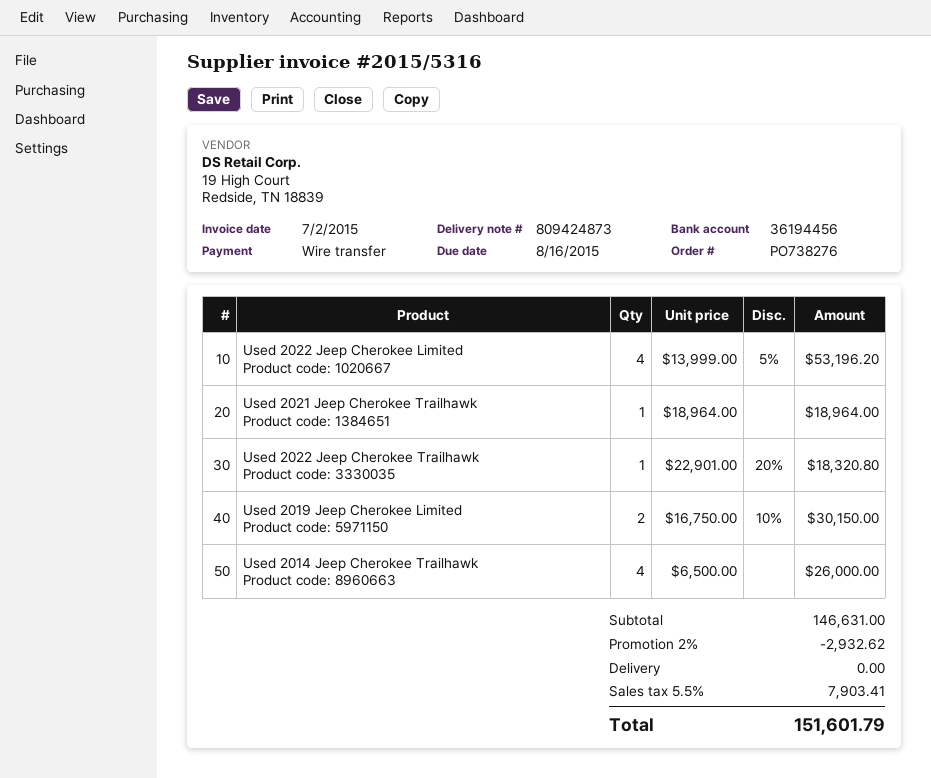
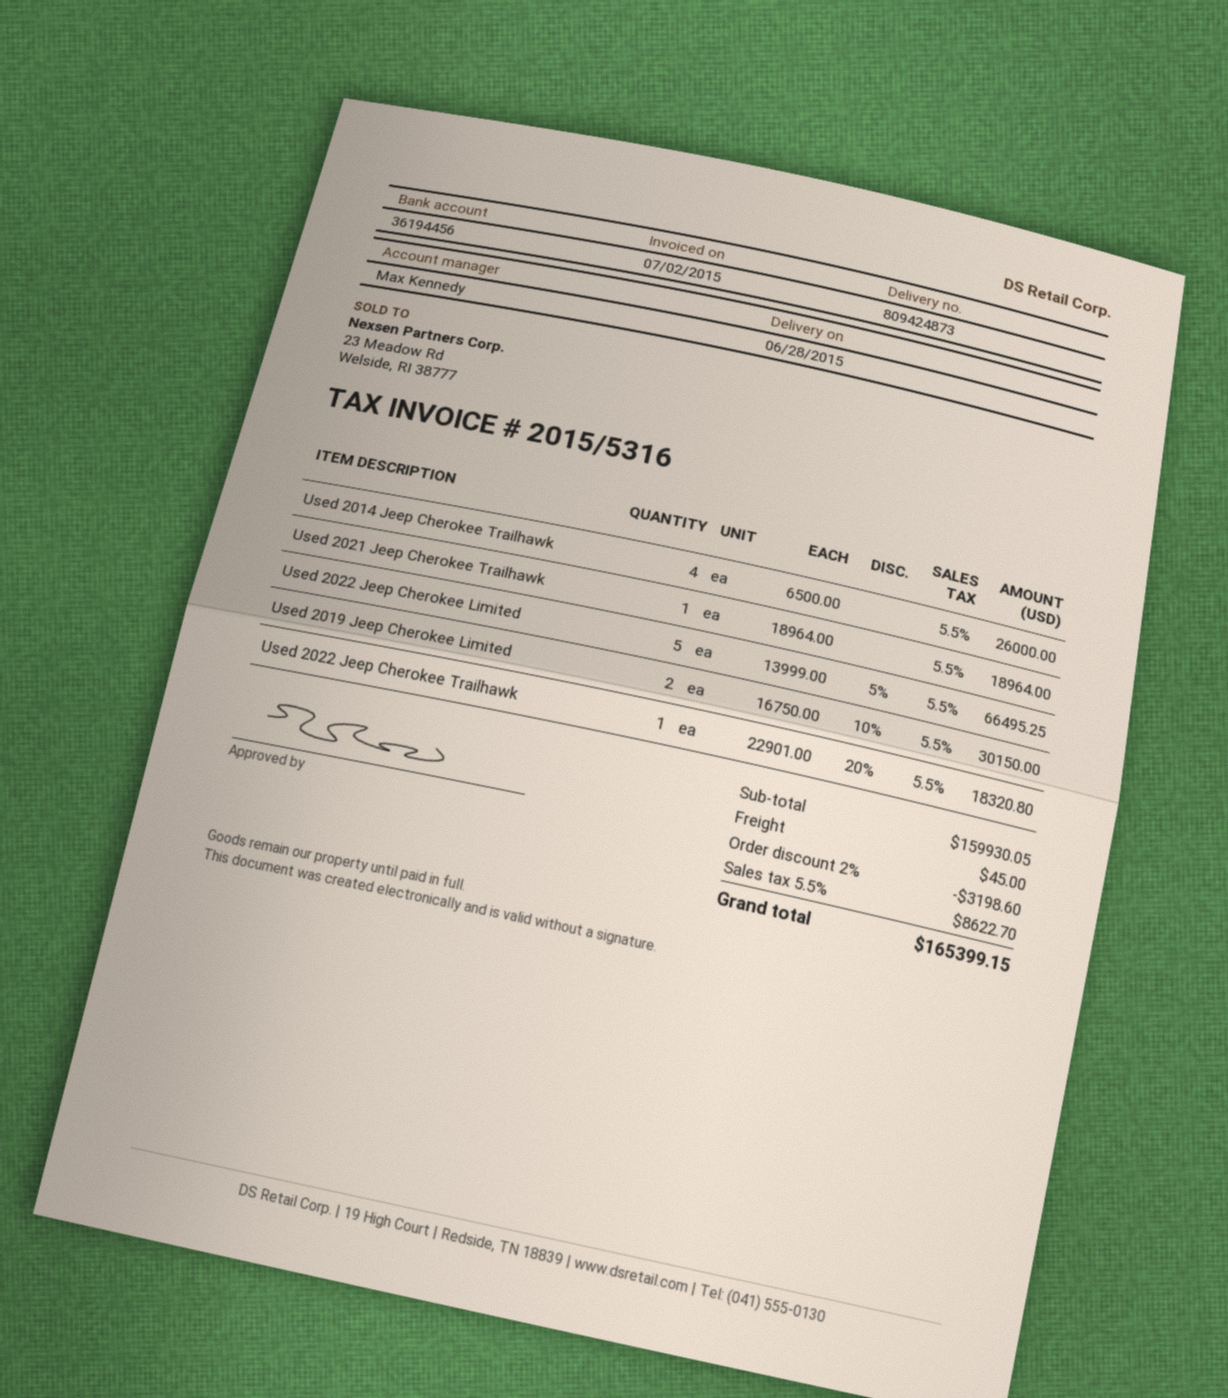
Used 2022 Jeep Cherokee Limited: 4 x 13999.00 - 5% = 53196.20 -> 5 x 13999.00 - 5% = 66495.25
subtotal: 146631.00 -> 159930.05
discount: 2% = 2932.62 -> 2% = 3198.60
shipping: 0.00 -> 45.00
tax: 5.5% = 7903.41 -> 5.5% = 8622.70
total: 151601.79 -> 165399.15

